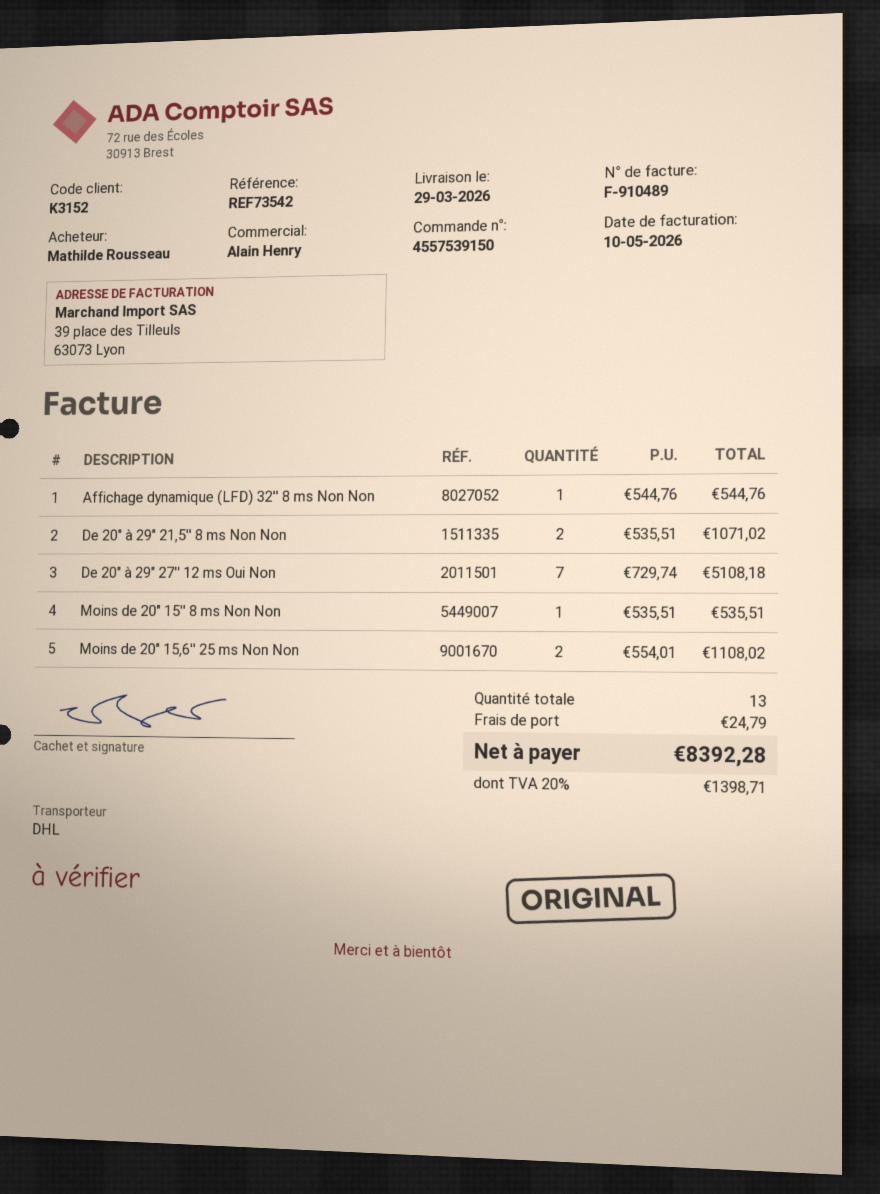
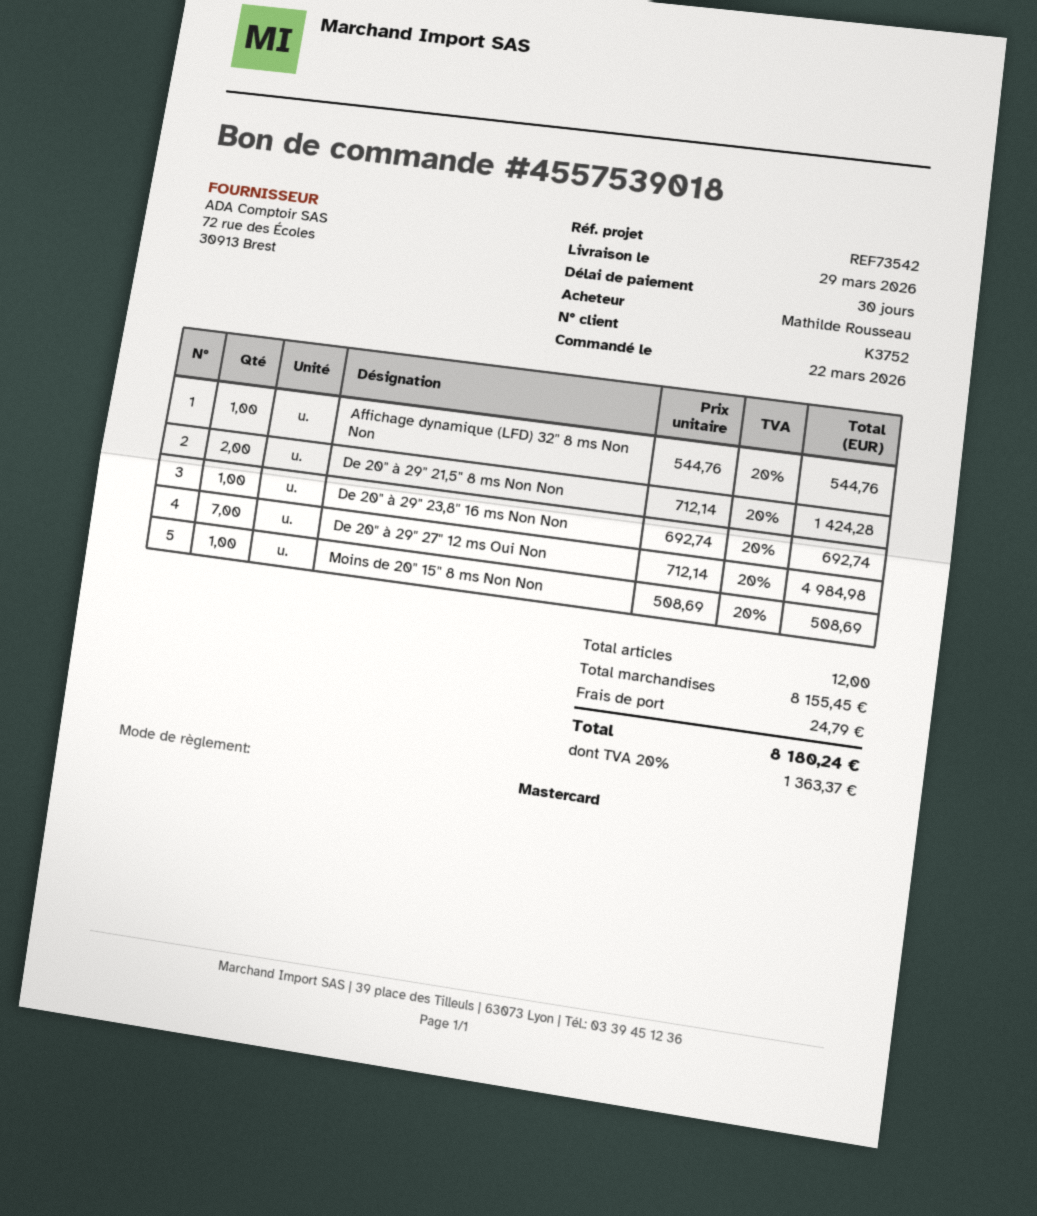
order number: 4557539150 -> 4557539018
customer number: K3152 -> K3752
De 20" à 29" 21,5'' 8 ms Non Non: 2 x 535.51 = 1071.02 -> 2 x 712.14 = 1424.28
De 20" à 29" 27'' 12 ms Oui Non: 7 x 729.74 = 5108.18 -> 7 x 712.14 = 4984.98
Moins de 20" 15'' 8 ms Non Non: 1 x 535.51 = 535.51 -> 1 x 508.69 = 508.69
Moins de 20" 15,6'' 25 ms Non Non: 2 x 554.01 = 1108.02 -> none
De 20" à 29" 23,8'' 16 ms Non Non: none -> 1 x 692.74 = 692.74
total quantity: 13 -> 12
tax: 20% = 1398.71 -> 20% = 1363.37
total: 8392.28 -> 8180.24

